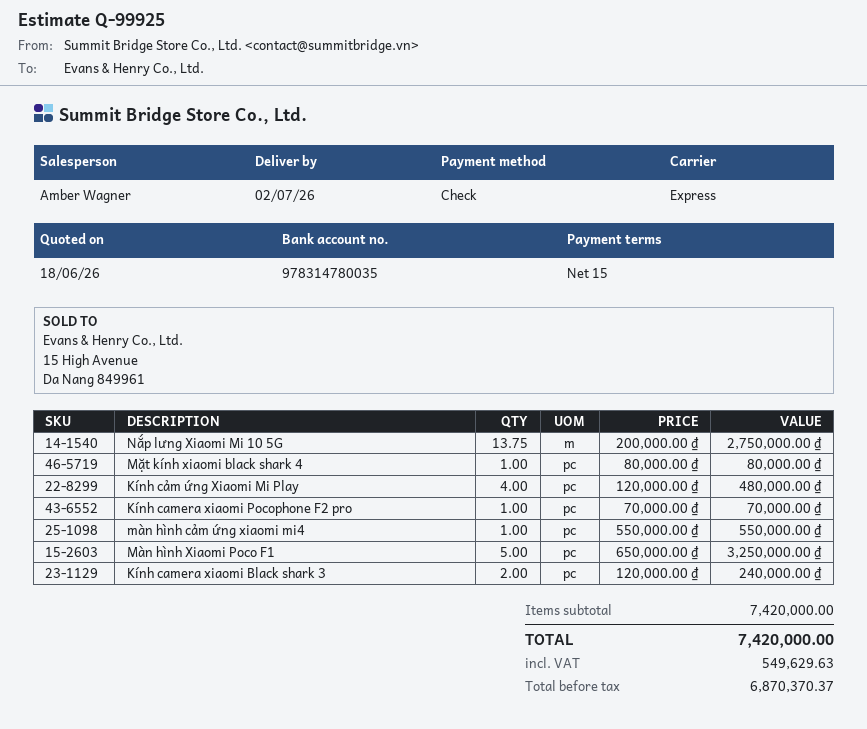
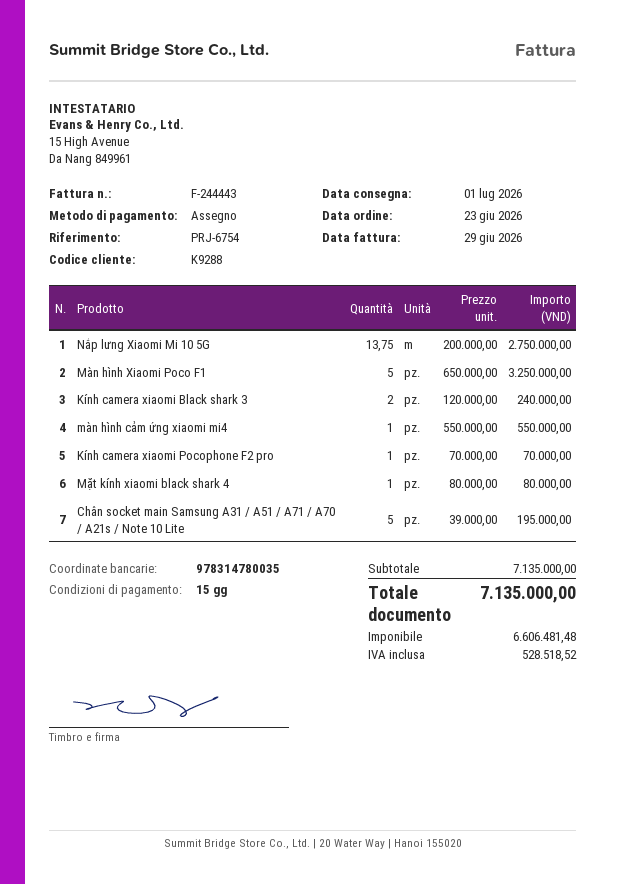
delivery date: 2026-07-02 -> 2026-07-01
Kính cảm ứng Xiaomi Mi Play: 4 x 120000.00 = 480000.00 -> none
Chân socket main Samsung A31 / A51 / A71 / A70 / A21s / Note 10 Lite: none -> 5 x 39000.00 = 195000.00
subtotal: 7420000.00 -> 7135000.00
net: 6870370.37 -> 6606481.48
tax: 549629.63 -> 528518.52
total: 7420000.00 -> 7135000.00

